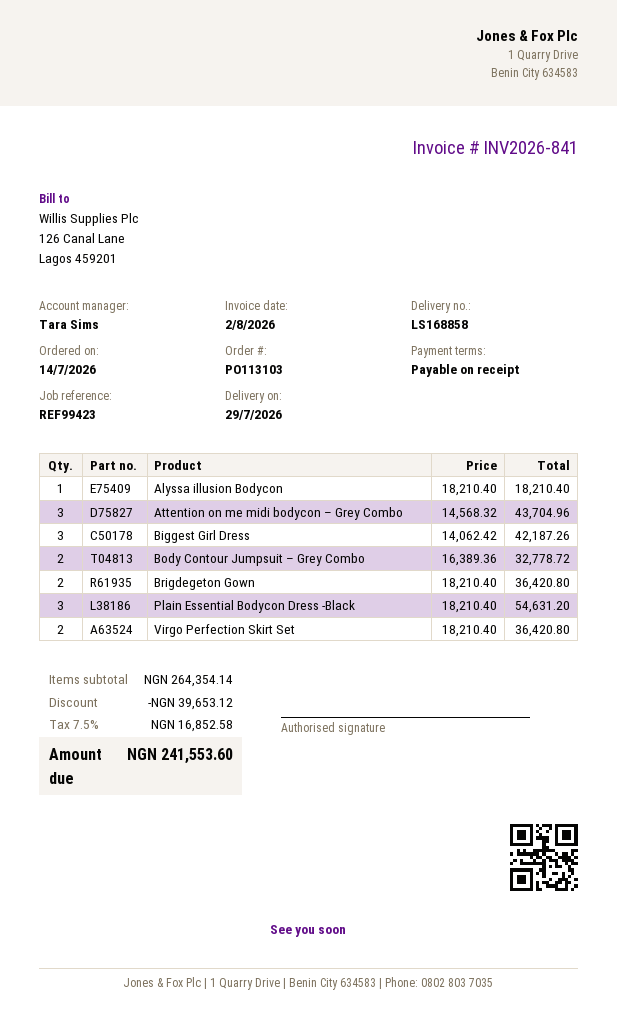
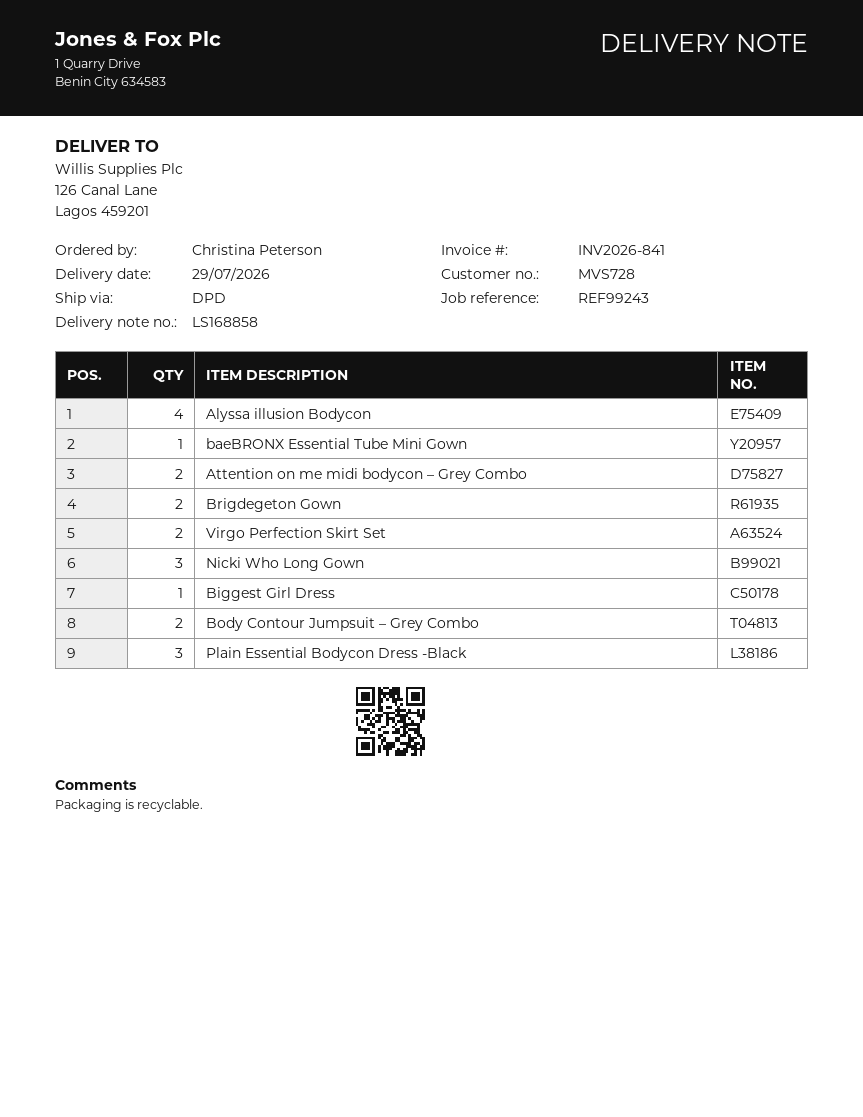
reference: REF99423 -> REF99243
Alyssa illusion Bodycon: 1 -> 4
Attention on me midi bodycon – Grey Combo: 3 -> 2
Biggest Girl Dress: 3 -> 1
baeBRONX Essential Tube Mini Gown: none -> 1
Nicki Who Long Gown: none -> 3

